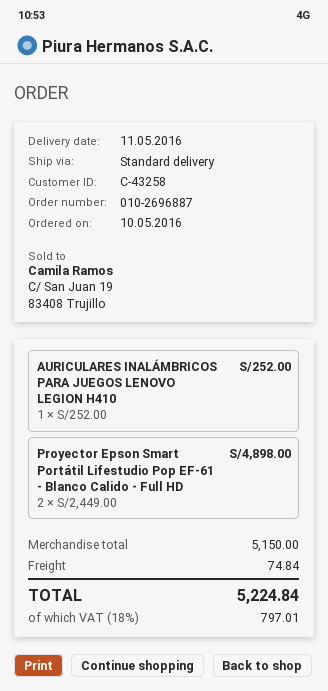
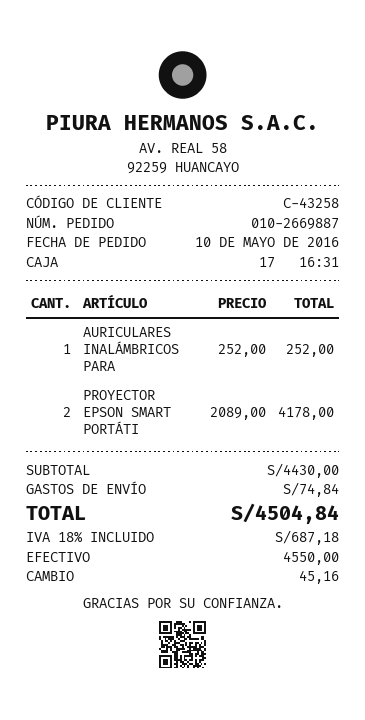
order number: 010-2696887 -> 010-2669887
Proyector Epson Smart Portátil Lifestudio Pop EF-61 - Blanco Calido - Full HD: 2 x 2449.00 = 4898.00 -> 2 x 2089.00 = 4178.00
subtotal: 5150.00 -> 4430.00
tax: 18% = 797.01 -> 18% = 687.18
total: 5224.84 -> 4504.84

